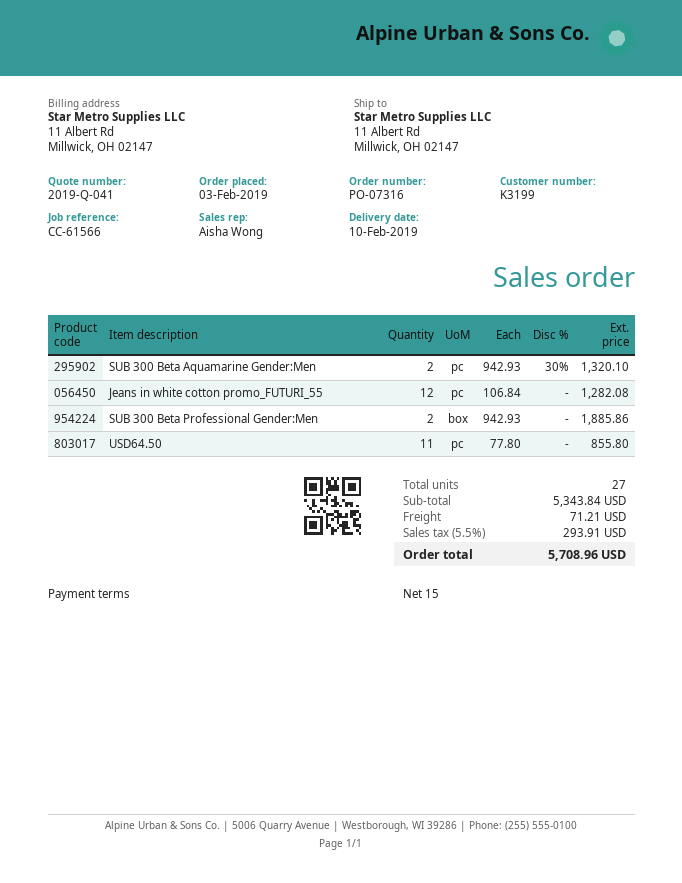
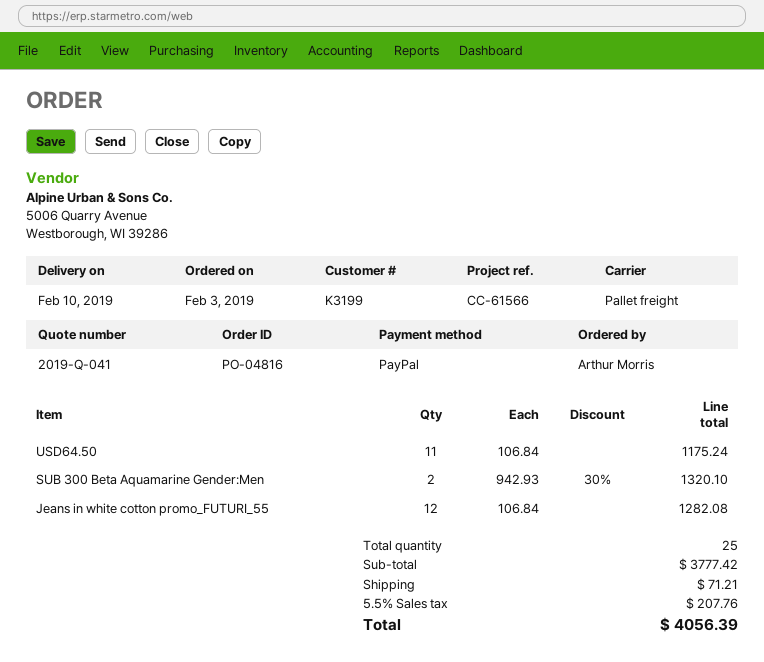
order number: PO-07316 -> PO-04816
SUB 300 Beta Professional Gender:Men: 2 x 942.93 = 1885.86 -> none
USD64.50: 11 x 77.80 = 855.80 -> 11 x 106.84 = 1175.24
total quantity: 27 -> 25
subtotal: 5343.84 -> 3777.42
tax: 5.5% = 293.91 -> 5.5% = 207.76
total: 5708.96 -> 4056.39

